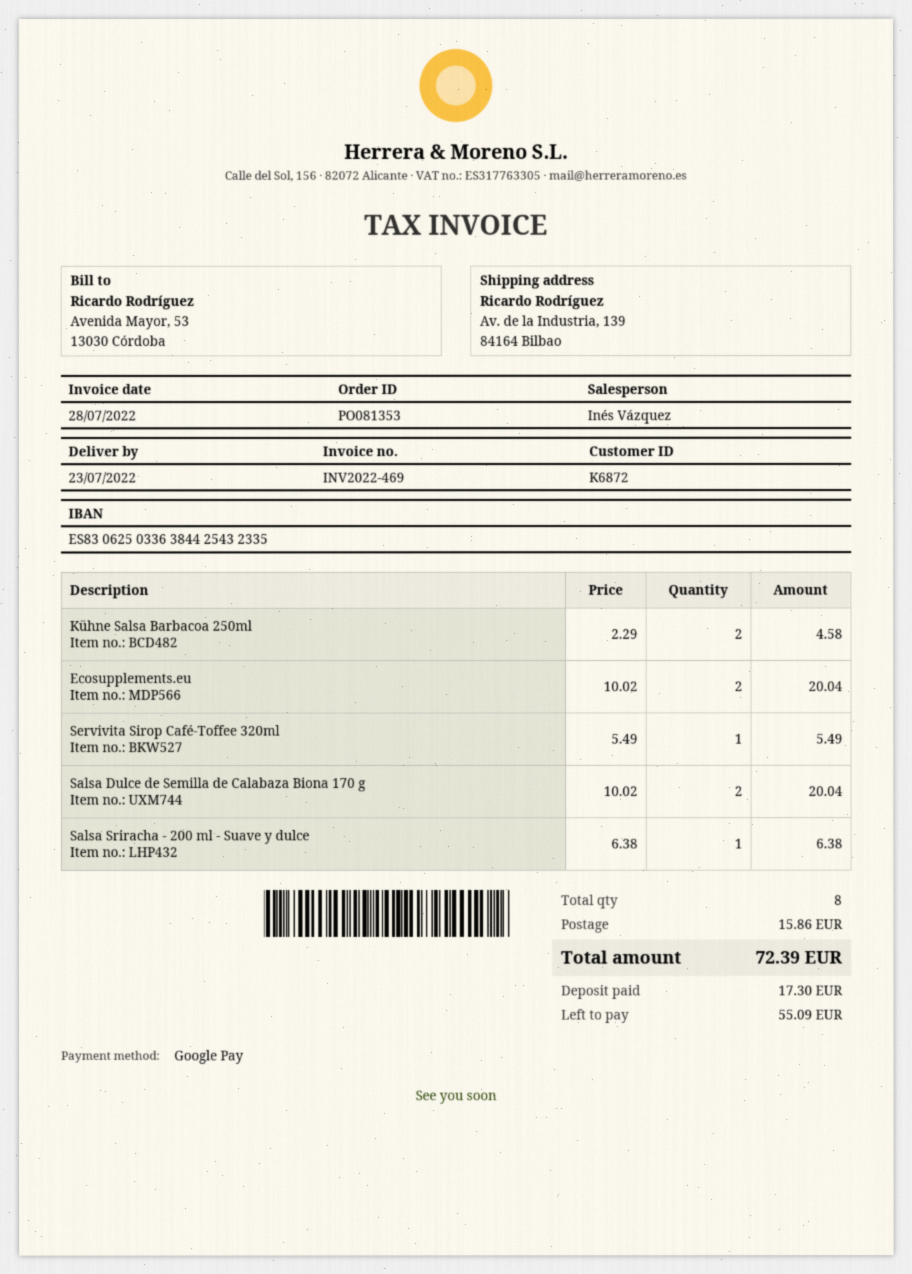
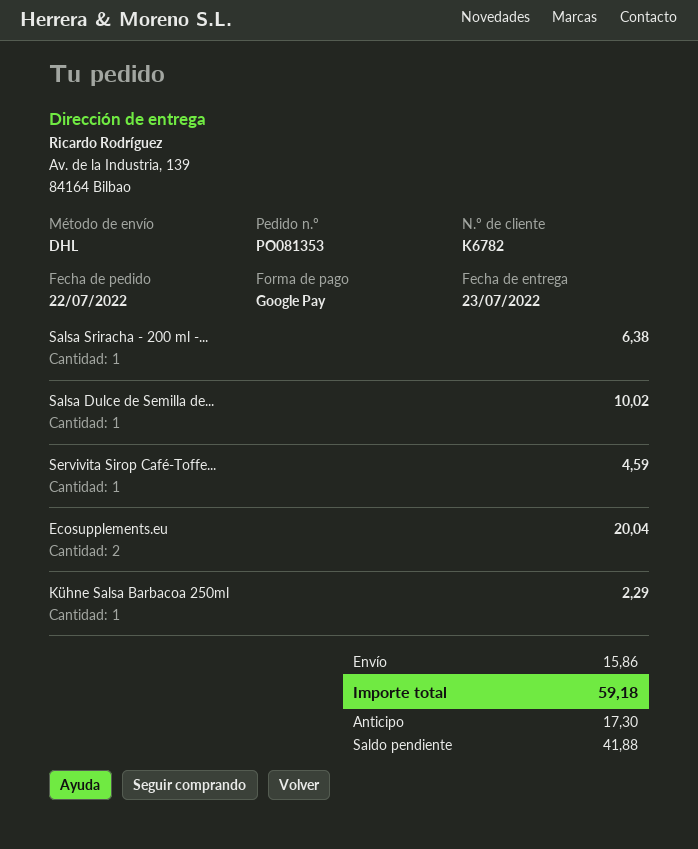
customer number: K6872 -> K6782
Kühnе Salsa Barbacoa 250ml: 2 for 4.58 -> 1 for 2.29
Servivita Sirop Café-Toffee 320ml: 1 for 5.49 -> 1 for 4.59
Salsa Dulce de Semilla de Calabaza Biona 170 g: 2 for 20.04 -> 1 for 10.02
total: 72.39 -> 59.18
balance: 55.09 -> 41.88

